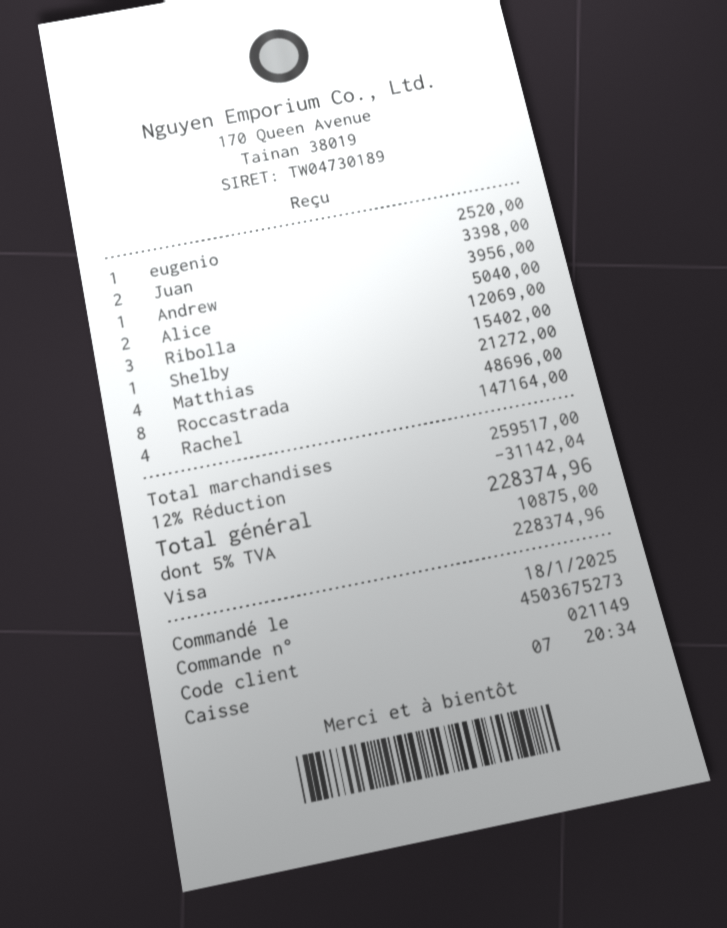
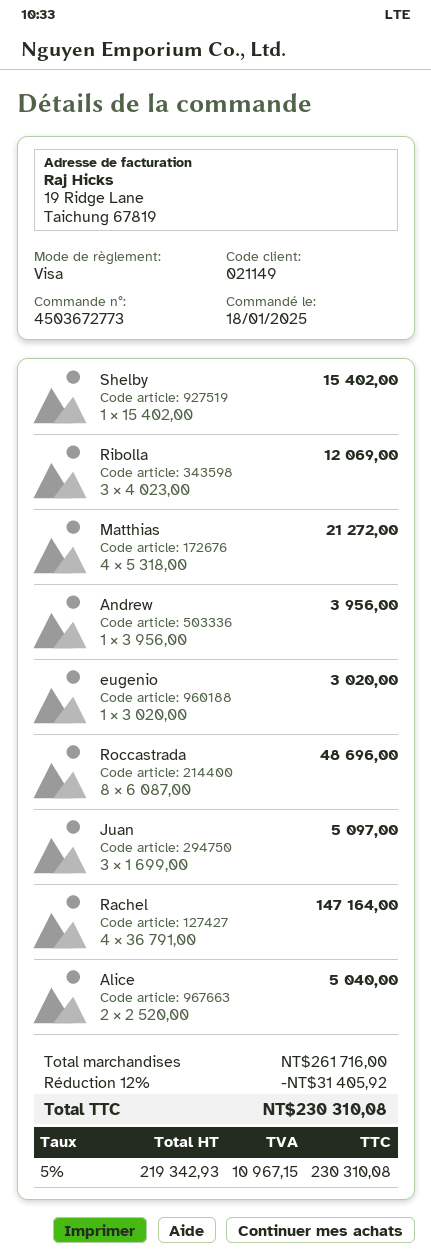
order number: 4503675273 -> 4503672773
eugenio: 1 for 2520.00 -> 1 for 3020.00
Juan: 2 for 3398.00 -> 3 for 5097.00
subtotal: 259517.00 -> 261716.00
discount: 12% = 31142.04 -> 12% = 31405.92
tax: 5% = 10875.00 -> 5% = 10967.15
total: 228374.96 -> 230310.08

